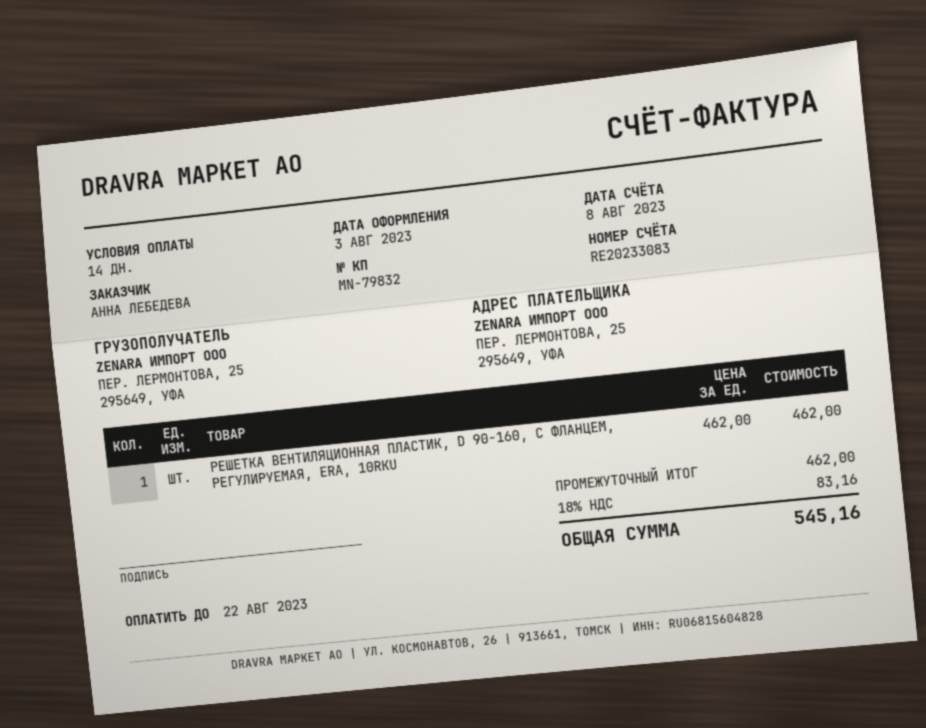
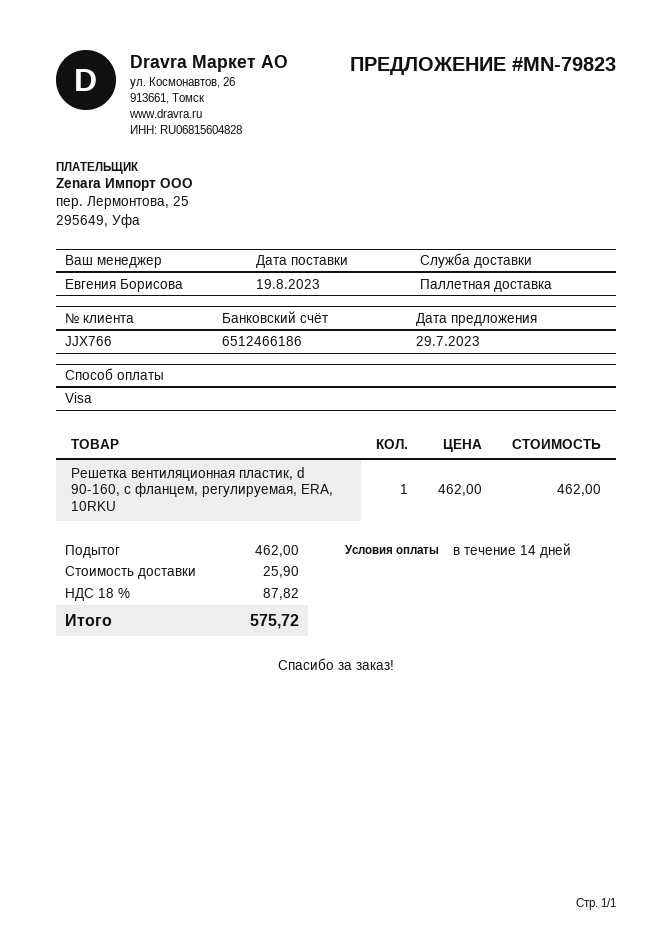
quote number: MN-79832 -> MN-79823
shipping: none -> 25.90
tax: 18% = 83.16 -> 18% = 87.82
total: 545.16 -> 575.72

